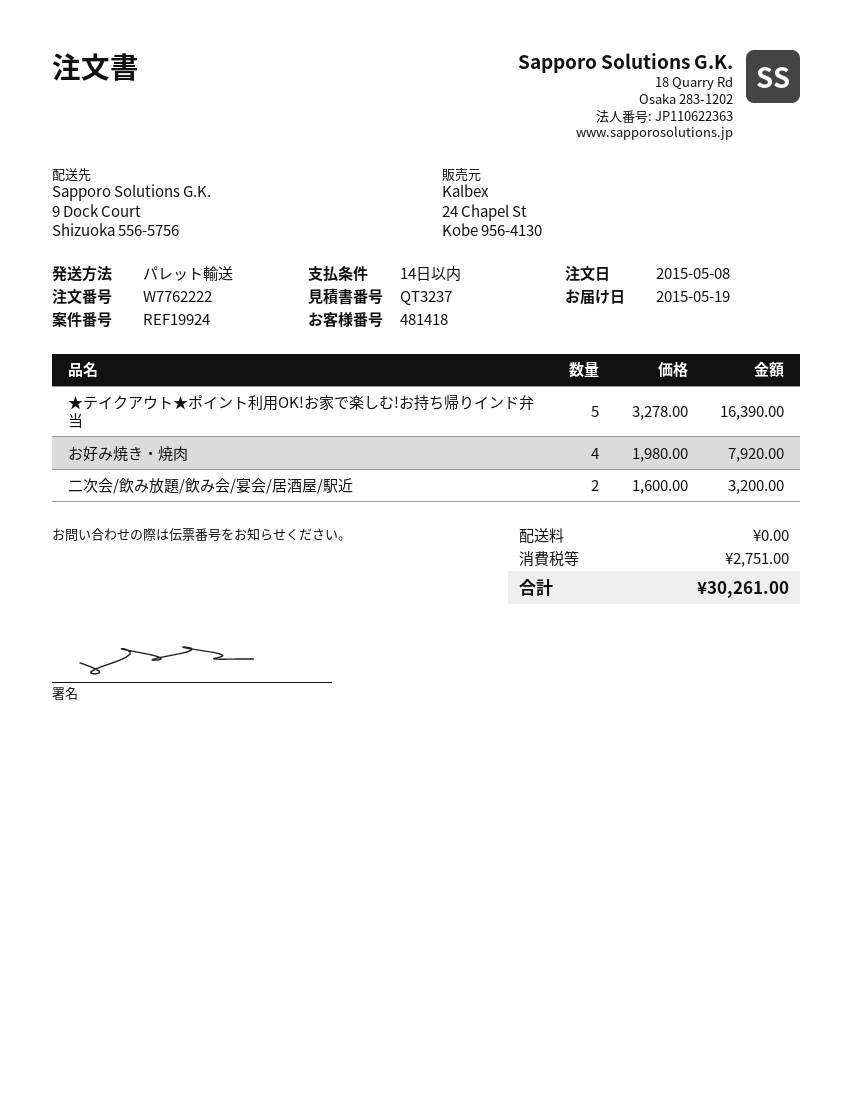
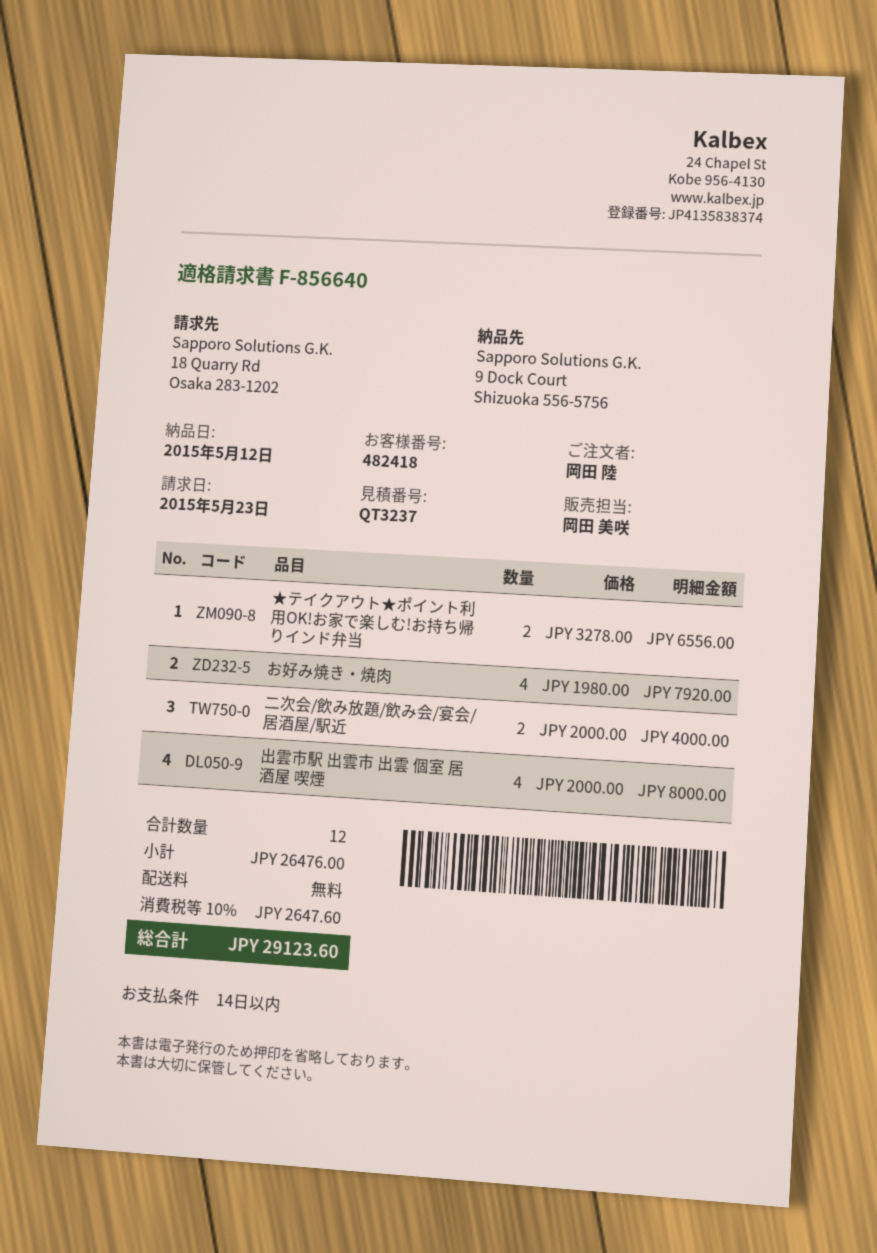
delivery date: 2015-05-19 -> 2015-05-12
customer number: 481418 -> 482418
★テイクアウト★ポイント利用OK!お家で楽しむ!お持ち帰りインド弁当: 5 x 3278.00 = 16390.00 -> 2 x 3278.00 = 6556.00
二次会/飲み放題/飲み会/宴会/居酒屋/駅近: 2 x 1600.00 = 3200.00 -> 2 x 2000.00 = 4000.00
出雲市駅 出雲市 出雲 個室 居酒屋 喫煙: none -> 4 x 2000.00 = 8000.00
tax: 2751.00 -> 2647.60
total: 30261.00 -> 29123.60

